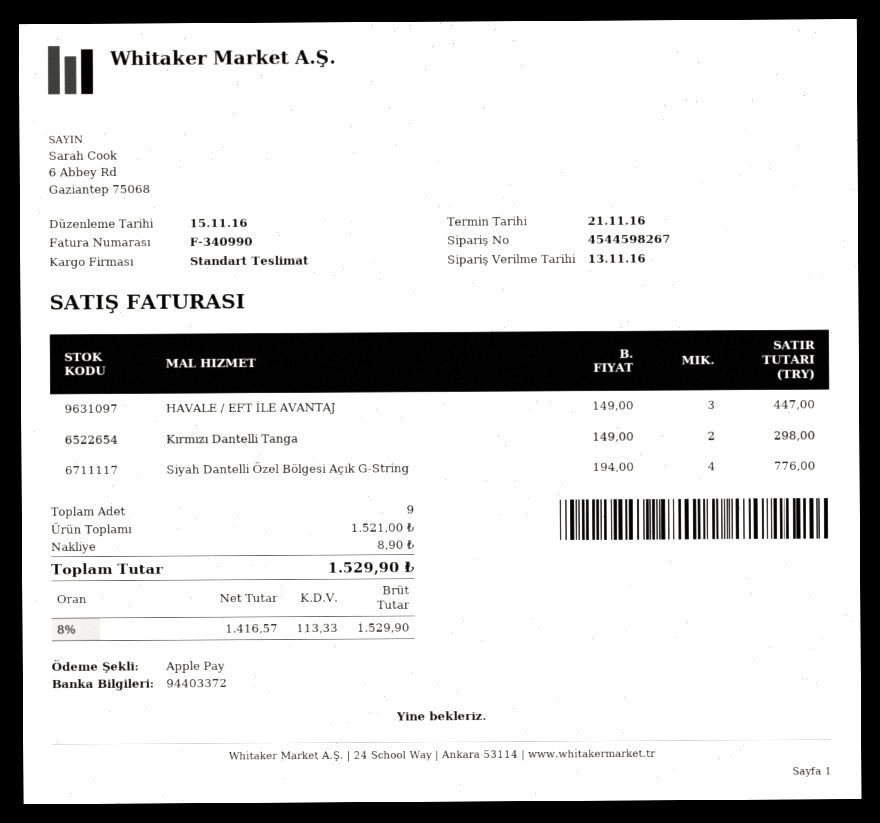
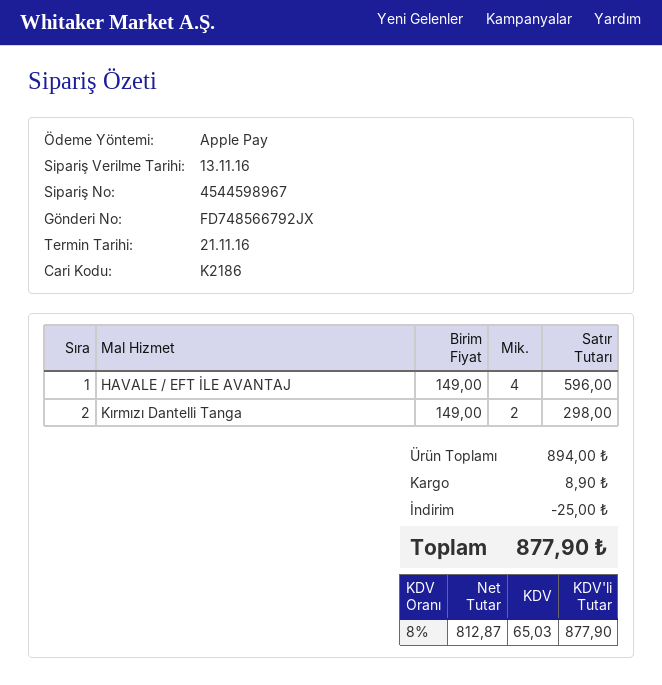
order number: 4544598267 -> 4544598967
HAVALE / EFT İLE AVANTAJ: 3 x 149.00 = 447.00 -> 4 x 149.00 = 596.00
Siyah Dantelli Özel Bölgesi Açık G-String: 4 x 194.00 = 776.00 -> none
subtotal: 1521.00 -> 894.00
discount: none -> 25.00
net: 1416.57 -> 812.87
tax: 8% = 113.33 -> 8% = 65.03
total: 1529.90 -> 877.90

